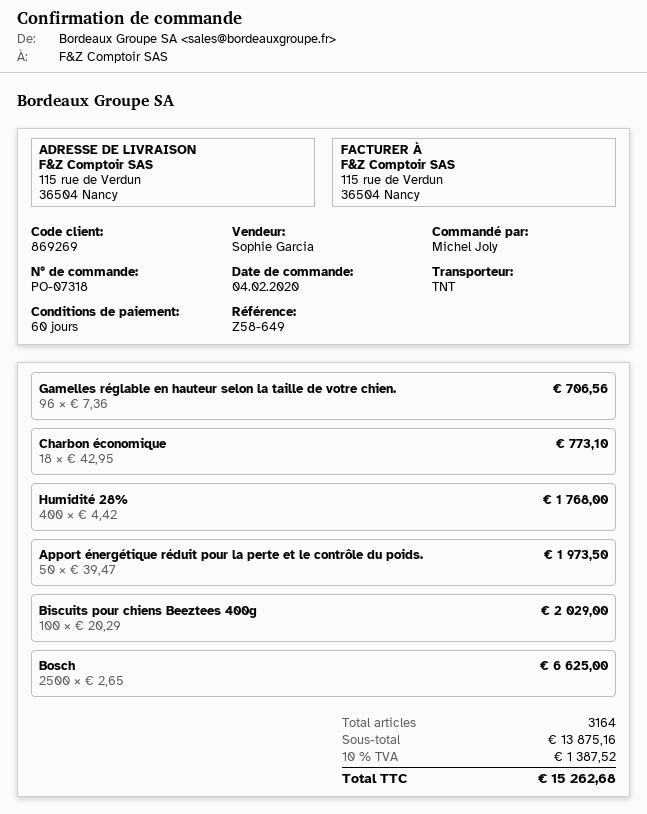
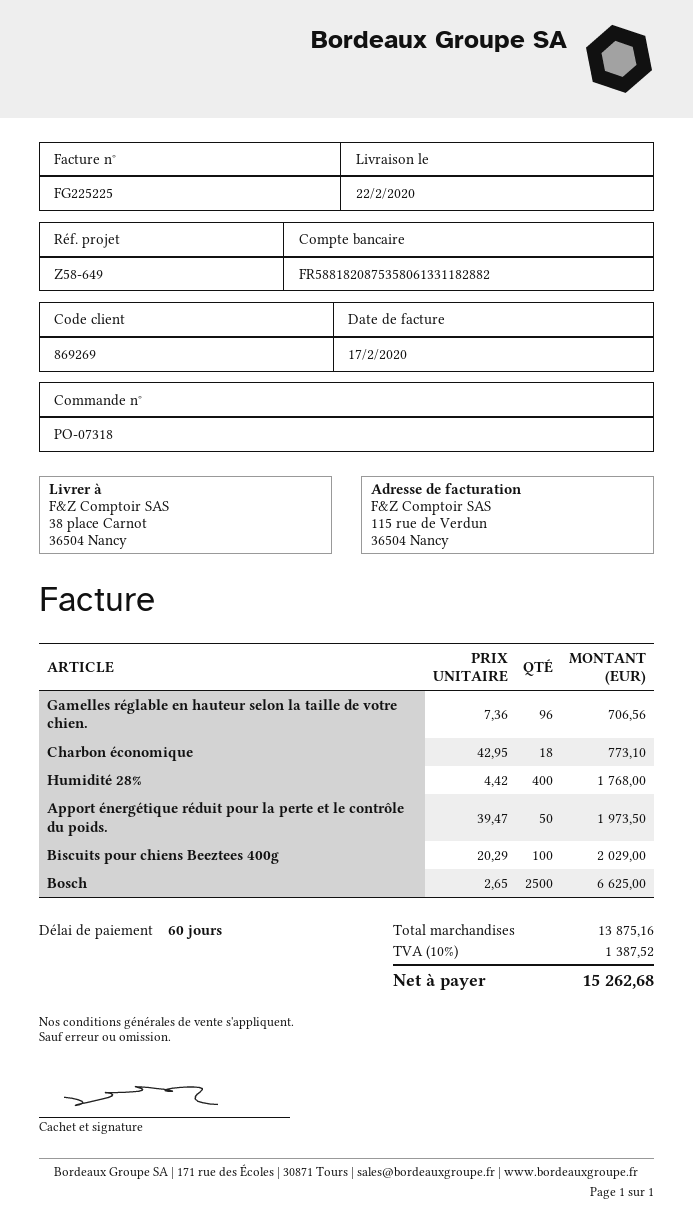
ship to: 115 rue de Verdun, 36504 Nancy -> 38 place Carnot, 36504 Nancy

